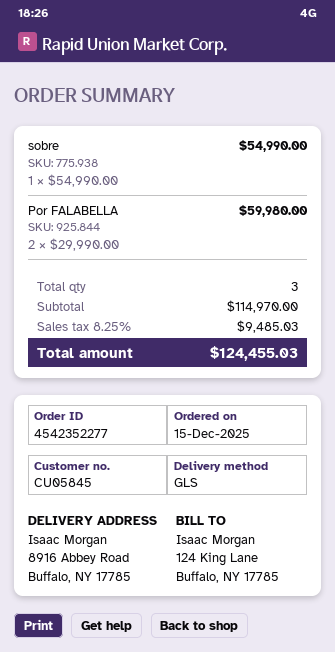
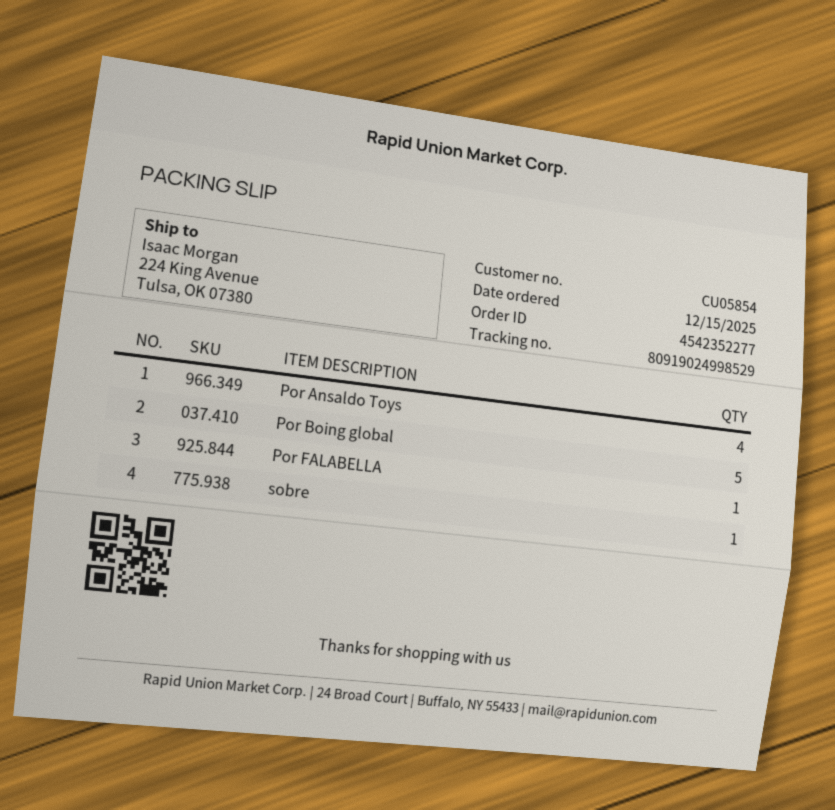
customer number: CU05845 -> CU05854
ship to: 8916 Abbey Road, Buffalo, NY 17785 -> 224 King Avenue, Tulsa, OK 07380
Por FALABELLA: 2 -> 1
Por Ansaldo Toys: none -> 4
Por Boing global: none -> 5

